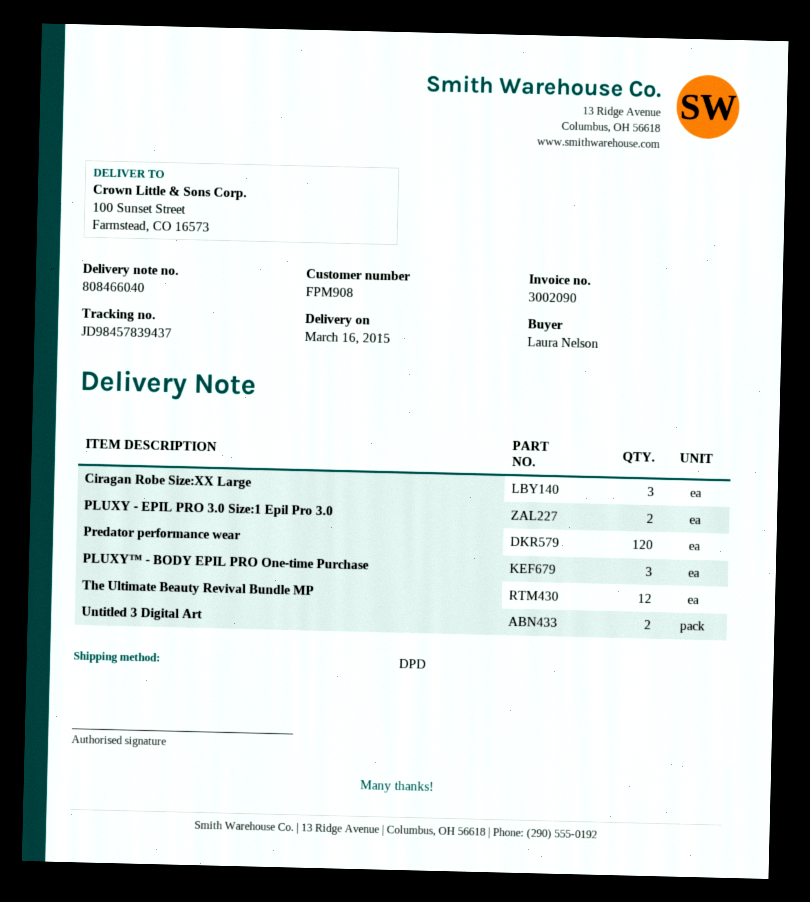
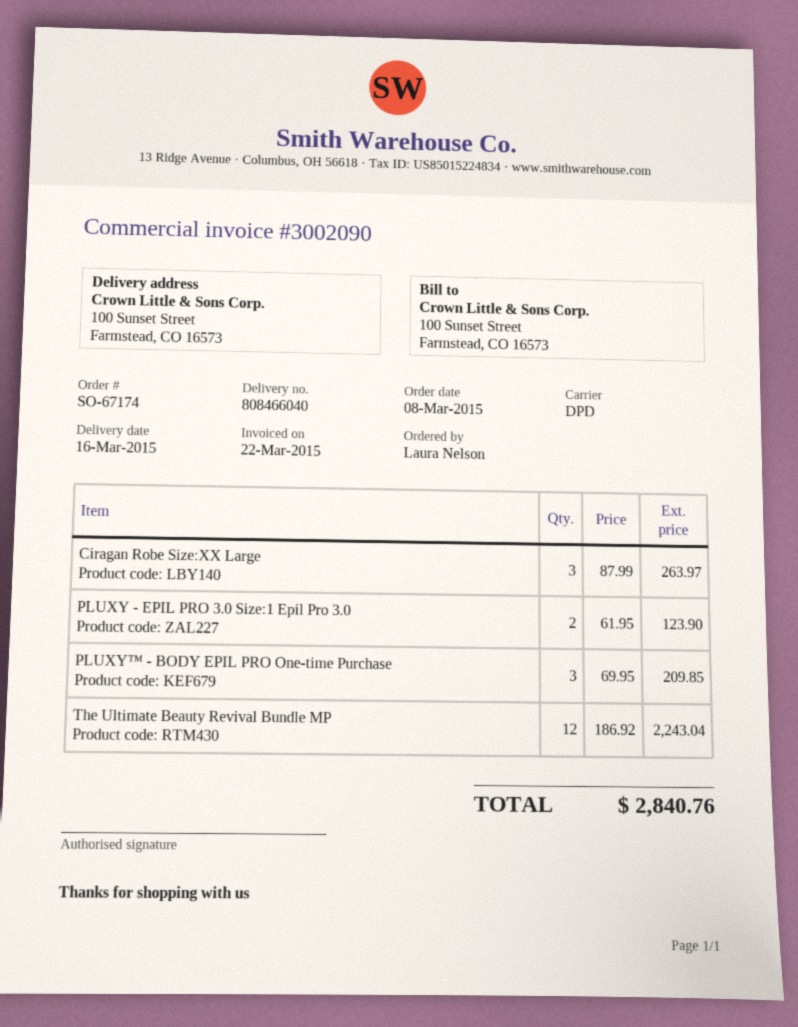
Predator performance wear: 120 -> none
Untitled 3 Digital Art: 2 -> none

